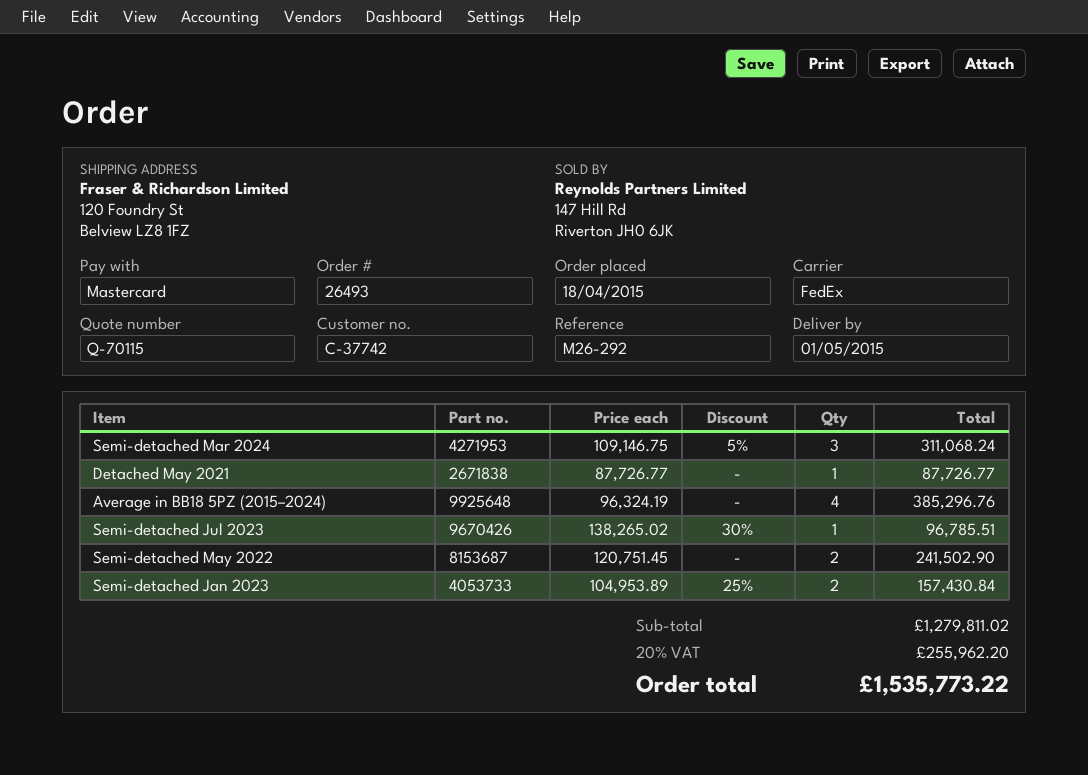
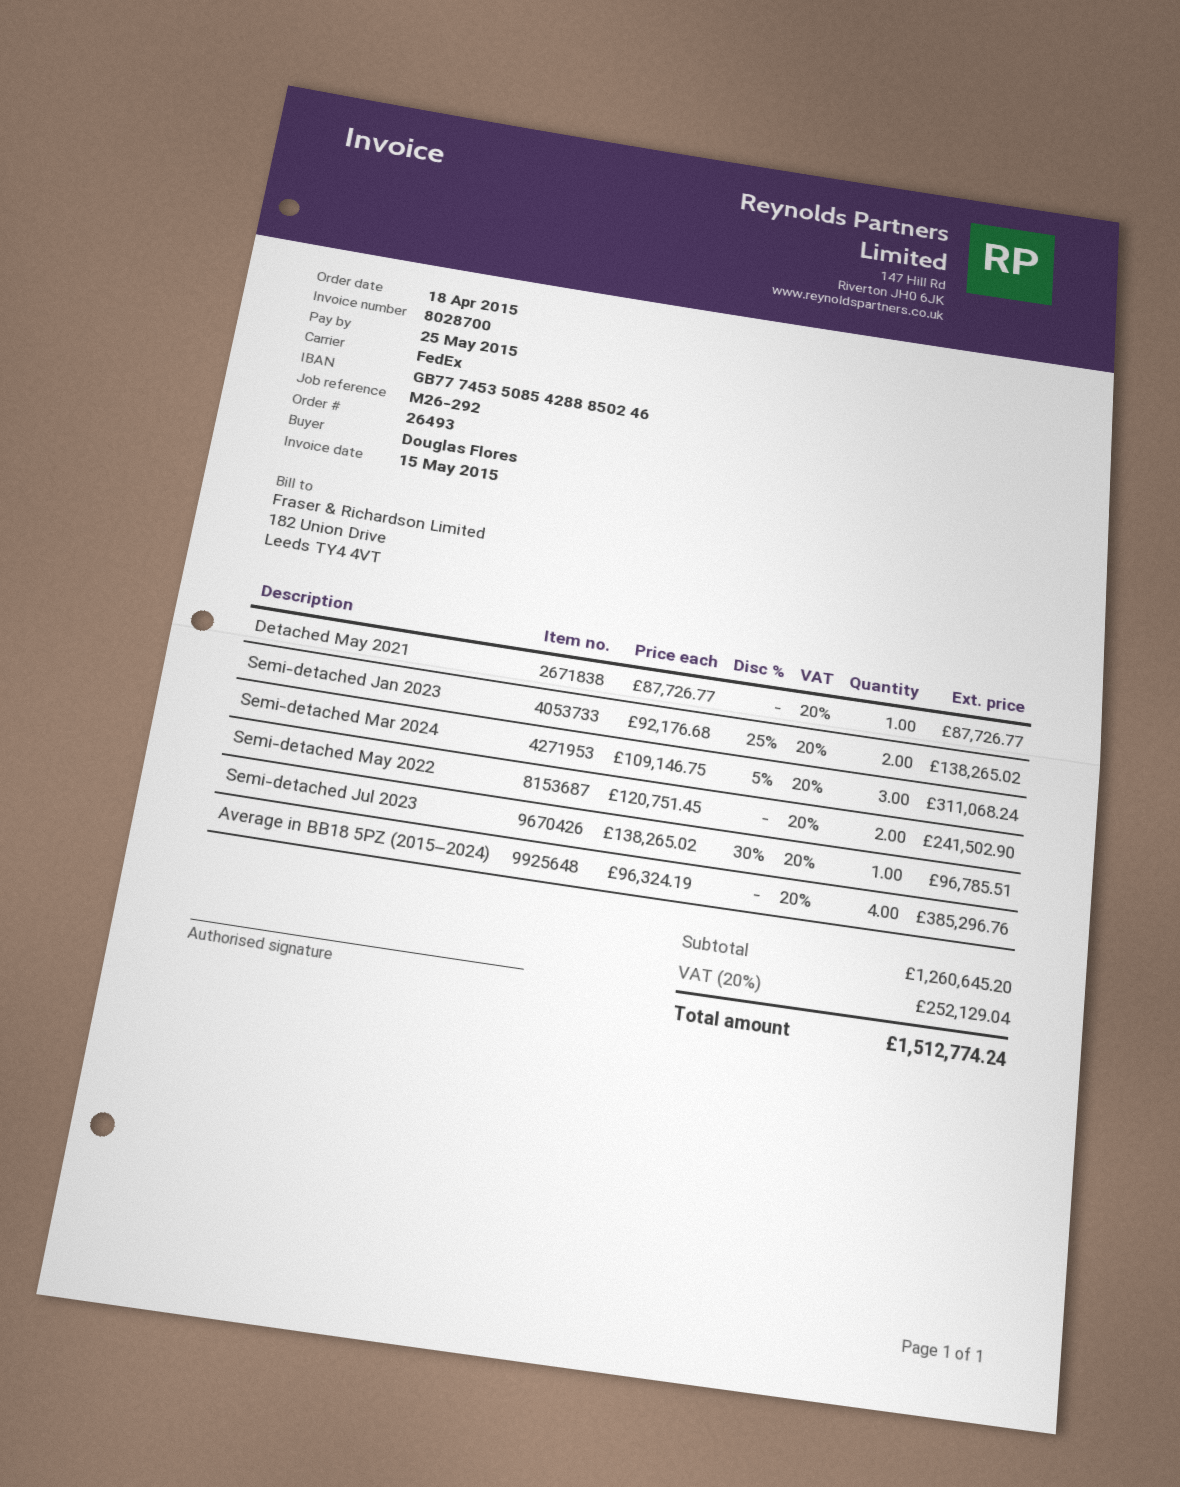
Semi-detached Jan 2023: 2 x 104953.89 - 25% = 157430.84 -> 2 x 92176.68 - 25% = 138265.02
subtotal: 1279811.02 -> 1260645.20
tax: 20% = 255962.20 -> 20% = 252129.04
total: 1535773.22 -> 1512774.24

